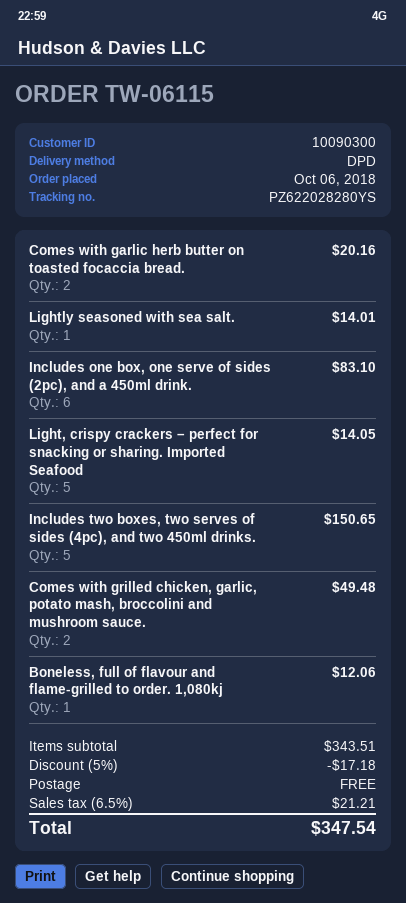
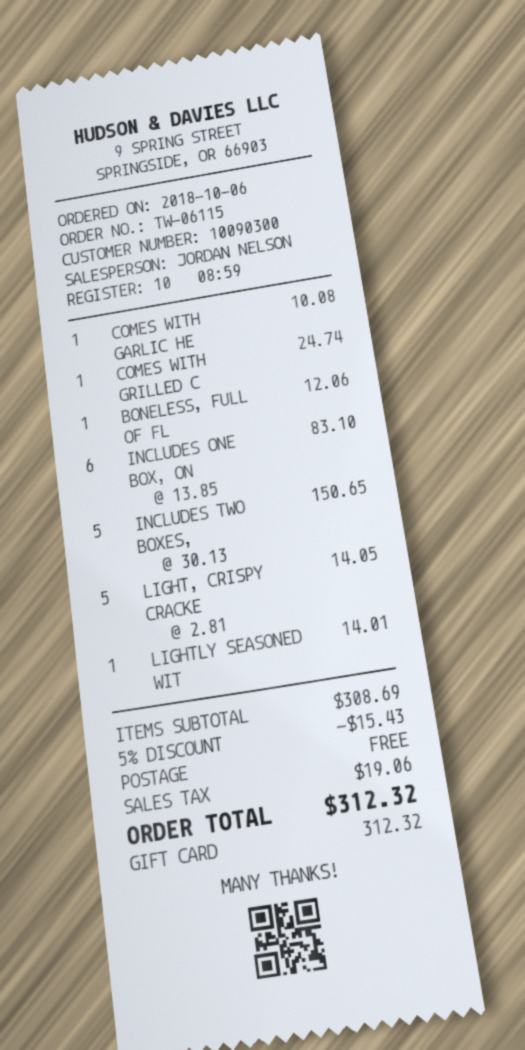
Comes with garlic herb butter on toasted focaccia bread.: 2 for 20.16 -> 1 for 10.08
Comes with grilled chicken, garlic, potato mash, broccolini and mushroom sauce.: 2 for 49.48 -> 1 for 24.74
subtotal: 343.51 -> 308.69
discount: 5% = 17.18 -> 5% = 15.43
tax: 21.21 -> 19.06
total: 347.54 -> 312.32

